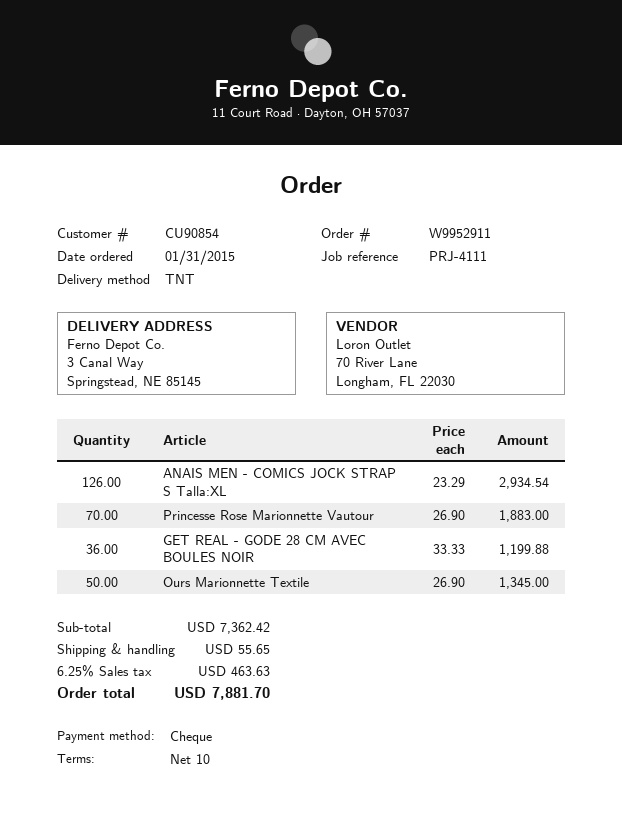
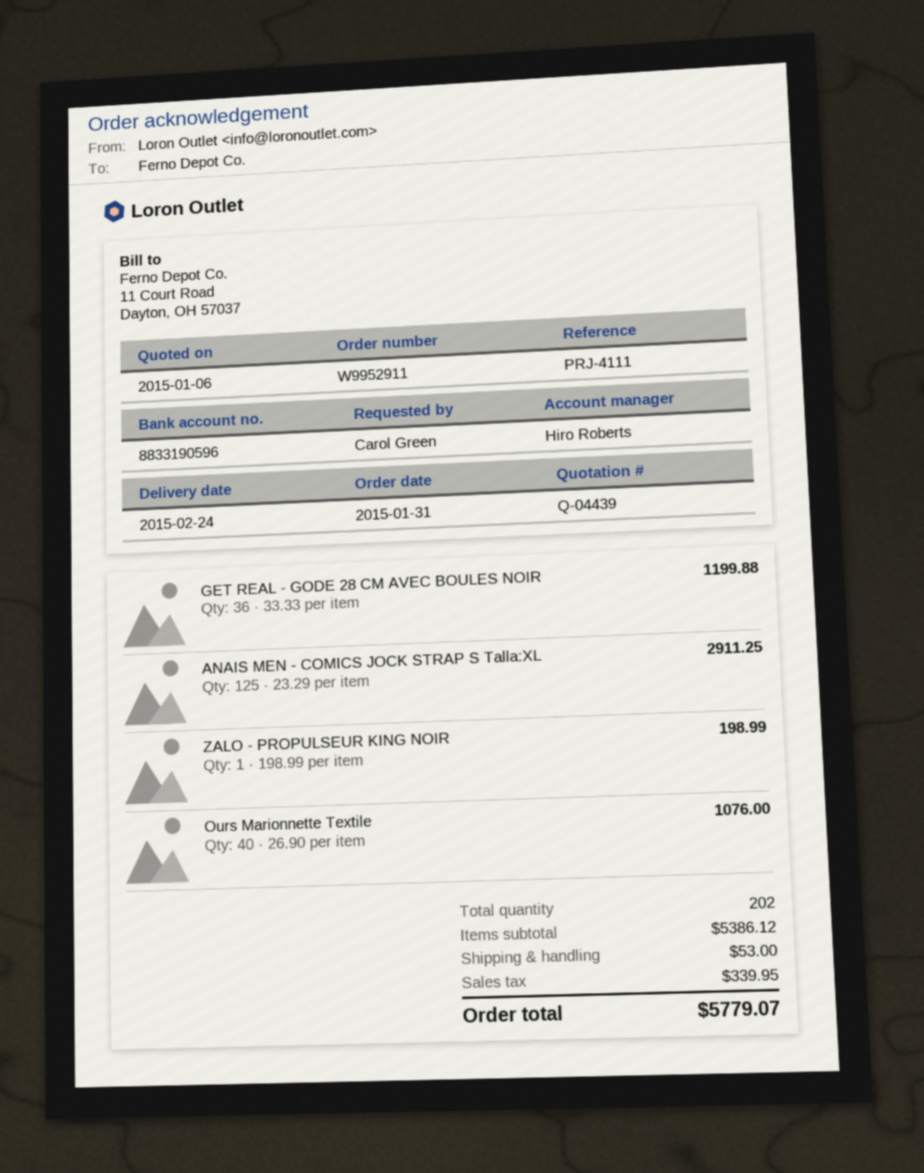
ANAIS MEN - COMICS JOCK STRAP S Talla:XL: 126 x 23.29 = 2934.54 -> 125 x 23.29 = 2911.25
Princesse Rose Marionnette Vautour: 70 x 26.90 = 1883.00 -> none
Ours Marionnette Textile: 50 x 26.90 = 1345.00 -> 40 x 26.90 = 1076.00
ZALO - PROPULSEUR KING NOIR: none -> 1 x 198.99 = 198.99
subtotal: 7362.42 -> 5386.12
shipping: 55.65 -> 53.00
tax: 463.63 -> 339.95
total: 7881.70 -> 5779.07

